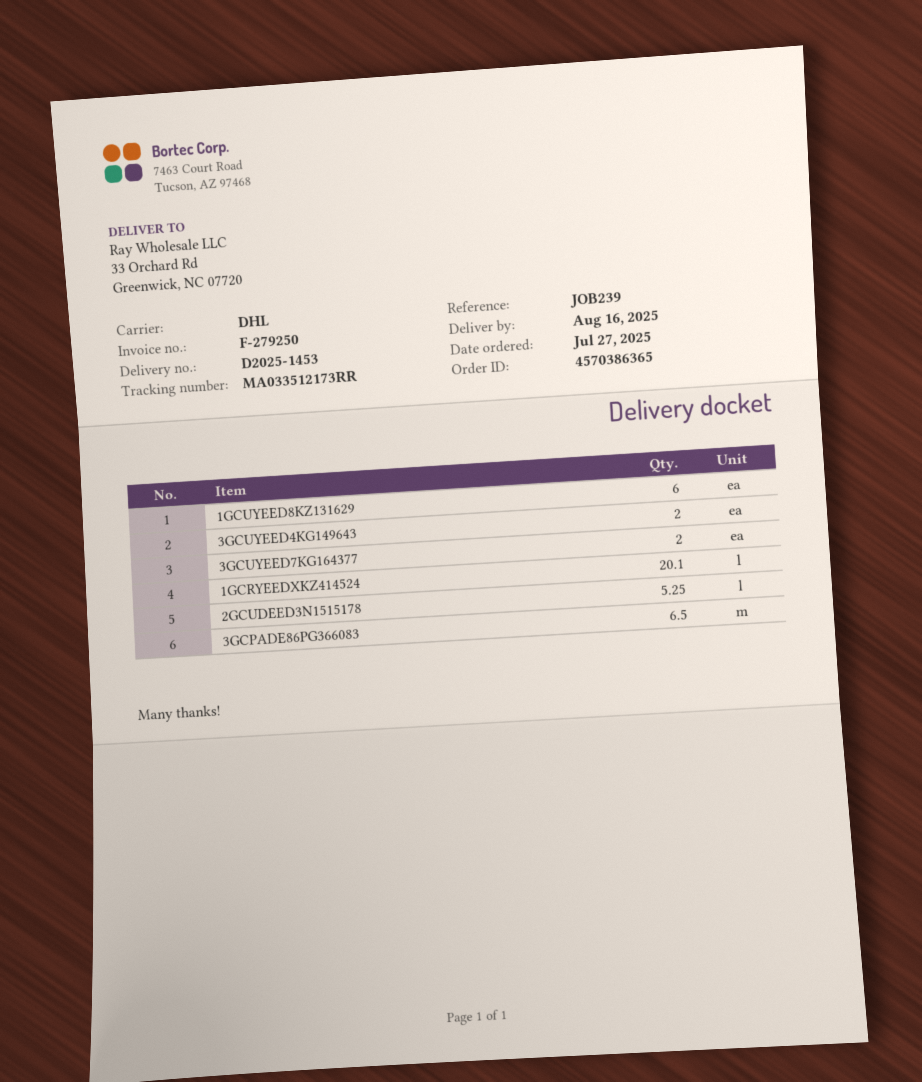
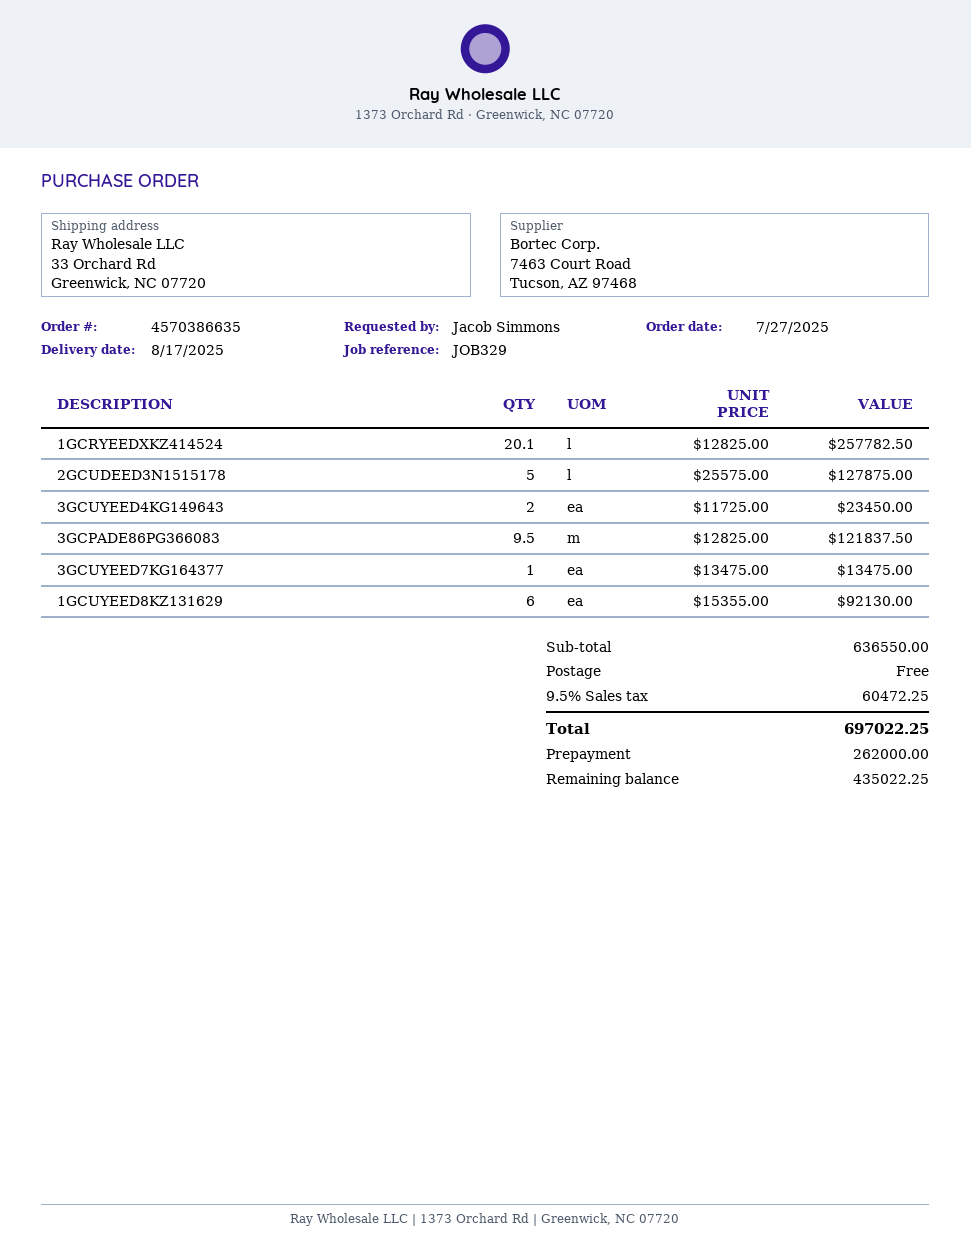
order number: 4570386365 -> 4570386635
delivery date: 2025-08-16 -> 2025-08-17
reference: JOB239 -> JOB329
3GCUYEED7KG164377: 2 -> 1
2GCUDEED3N1515178: 5.25 -> 5
3GCPADE86PG366083: 6.5 -> 9.5

